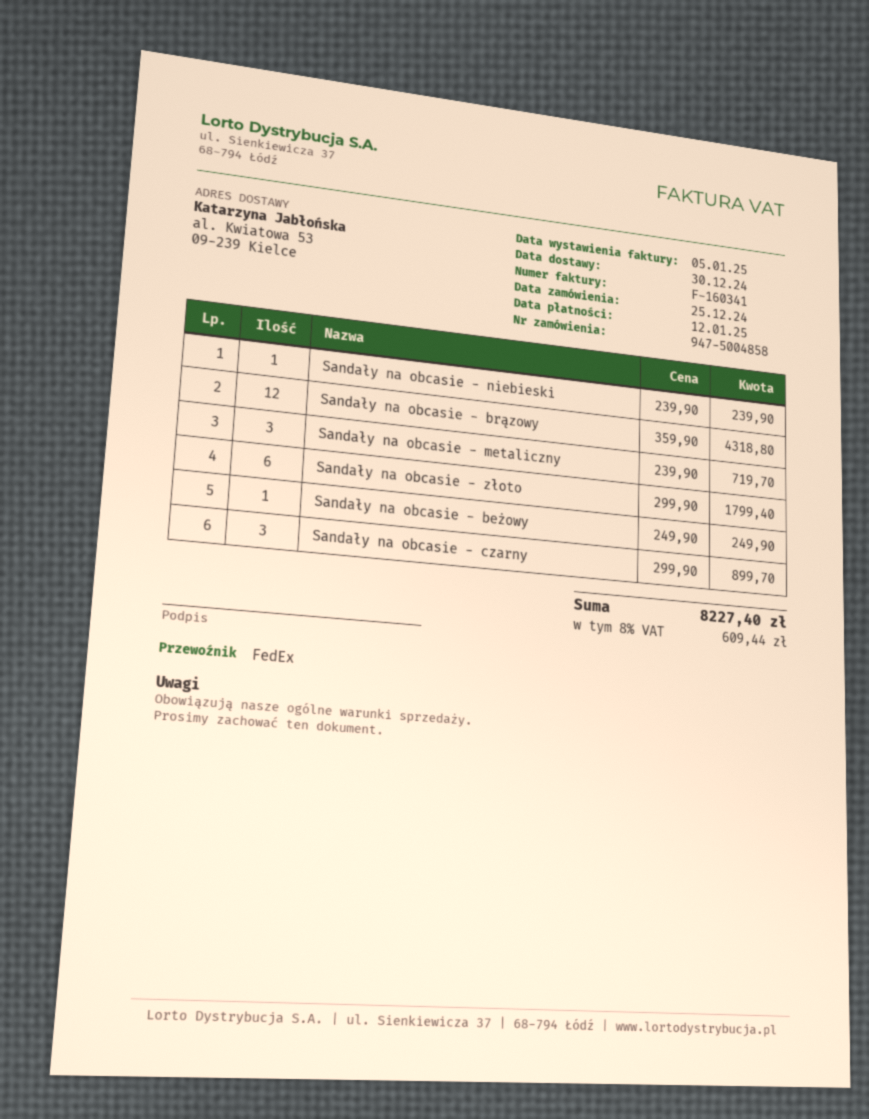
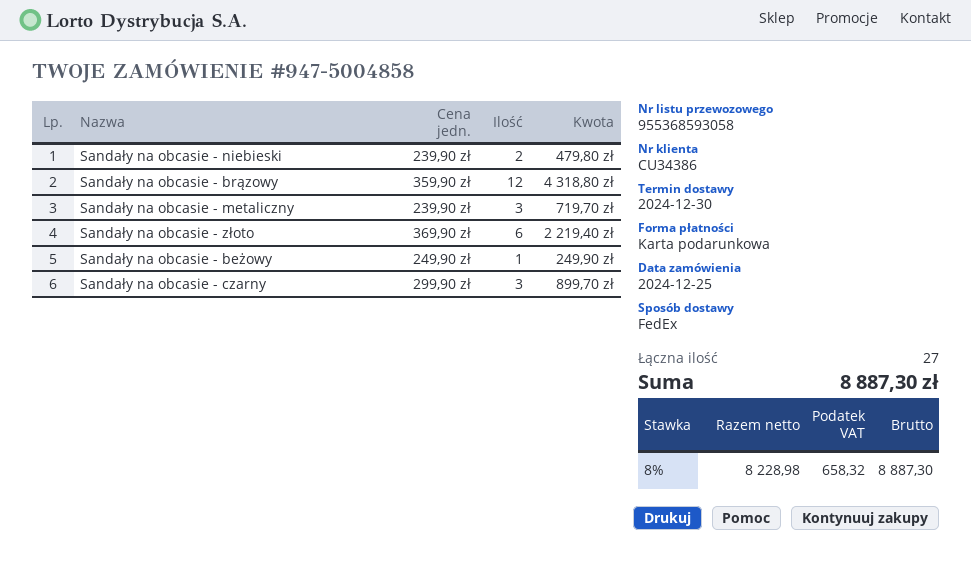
Sandały na obcasie - niebieski: 1 x 239.90 = 239.90 -> 2 x 239.90 = 479.80
Sandały na obcasie - złoto: 6 x 299.90 = 1799.40 -> 6 x 369.90 = 2219.40
tax: 8% = 609.44 -> 8% = 658.32
total: 8227.40 -> 8887.30

